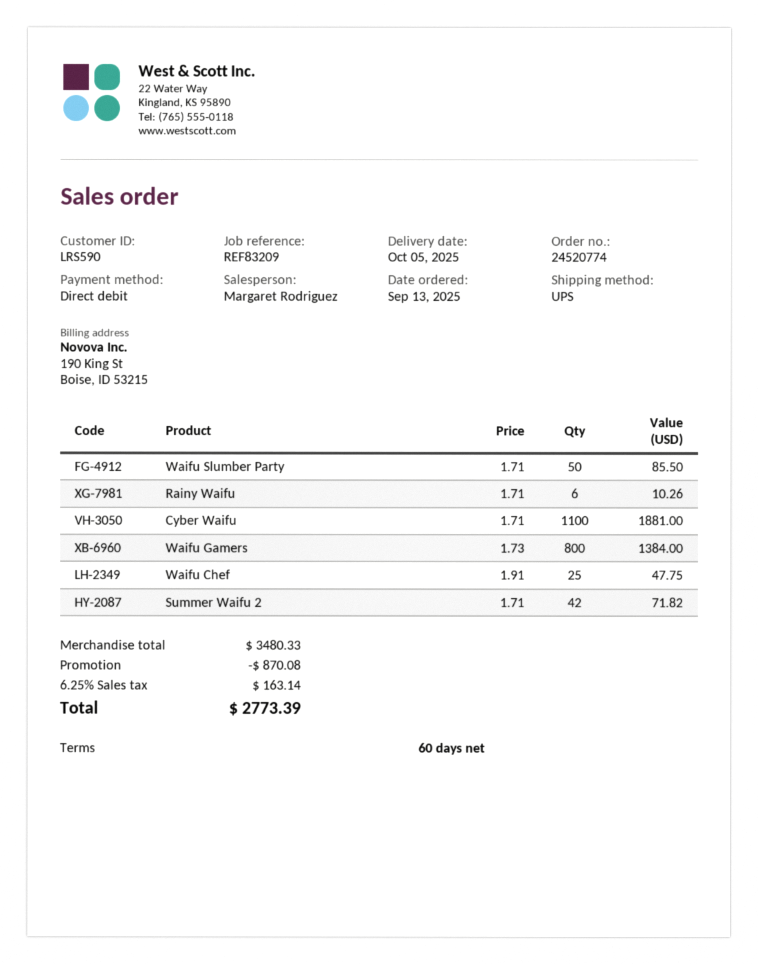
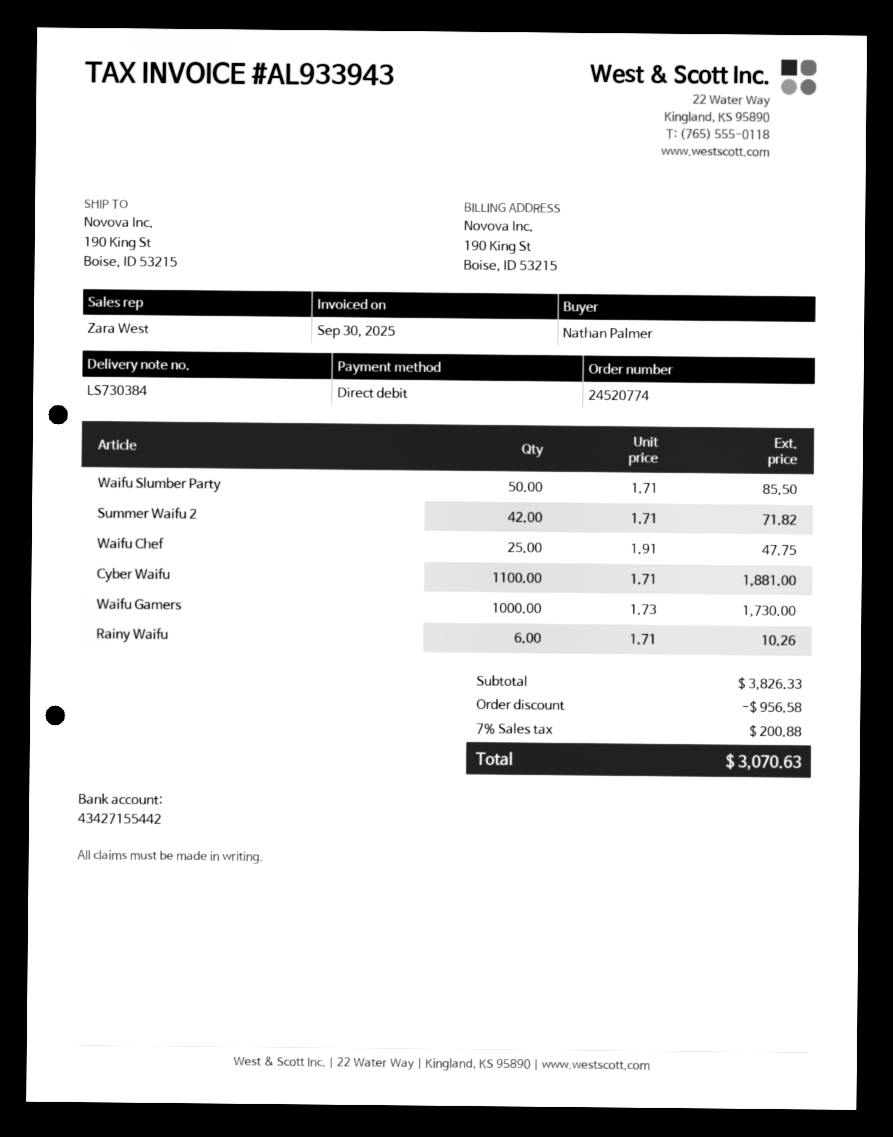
sales rep: Margaret Rodriguez -> Zara West
Waifu Gamers: 800 x 1.73 = 1384.00 -> 1000 x 1.73 = 1730.00
subtotal: 3480.33 -> 3826.33
discount: 870.08 -> 956.58
tax: 6.25% = 163.14 -> 7% = 200.88
total: 2773.39 -> 3070.63

